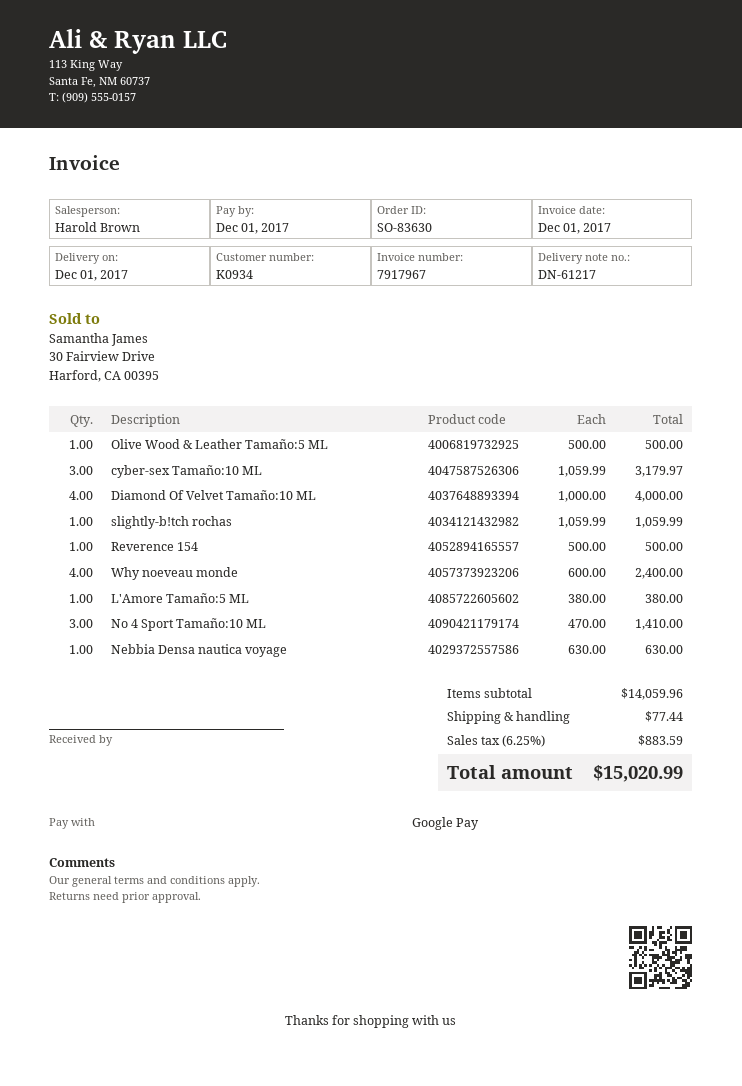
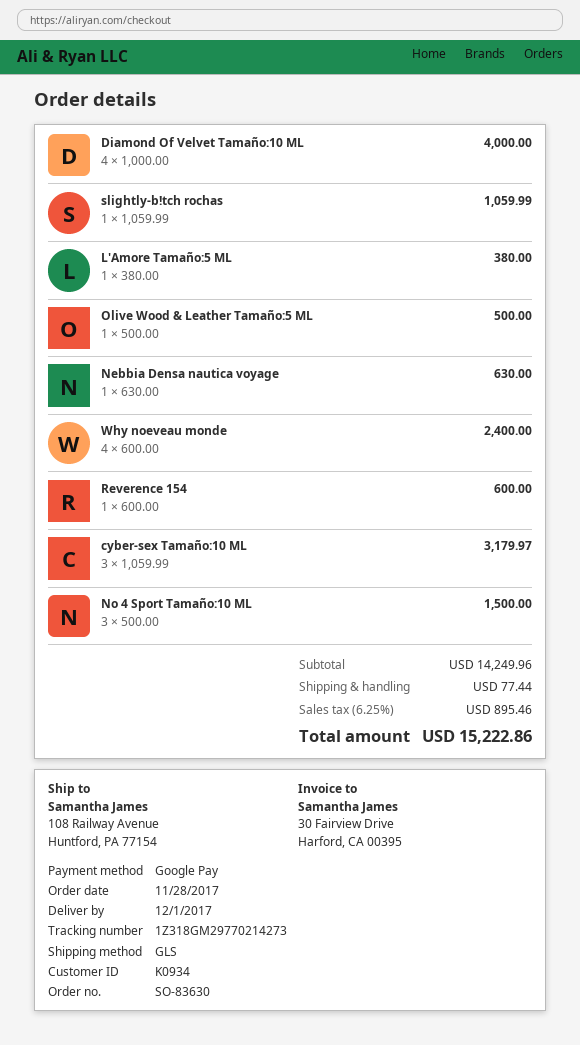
Reverence 154: 1 x 500.00 = 500.00 -> 1 x 600.00 = 600.00
No 4 Sport Tamaño:10 ML: 3 x 470.00 = 1410.00 -> 3 x 500.00 = 1500.00
subtotal: 14059.96 -> 14249.96
tax: 6.25% = 883.59 -> 6.25% = 895.46
total: 15020.99 -> 15222.86

